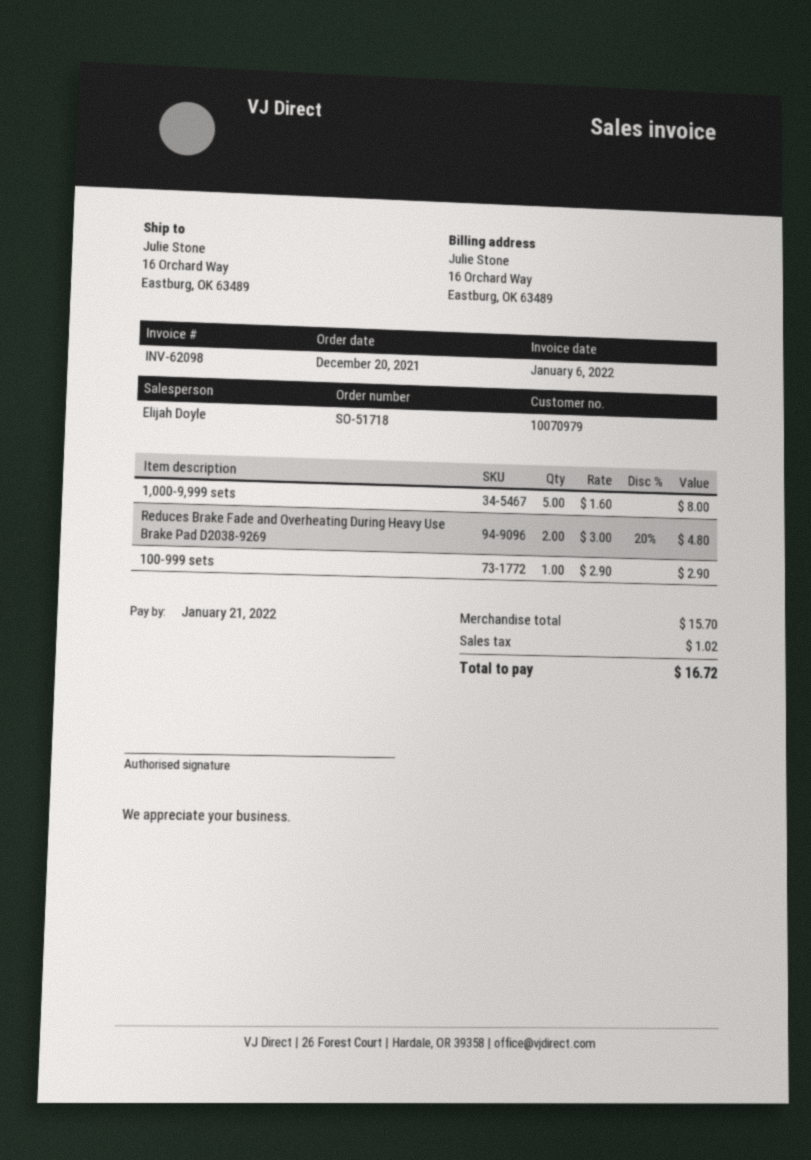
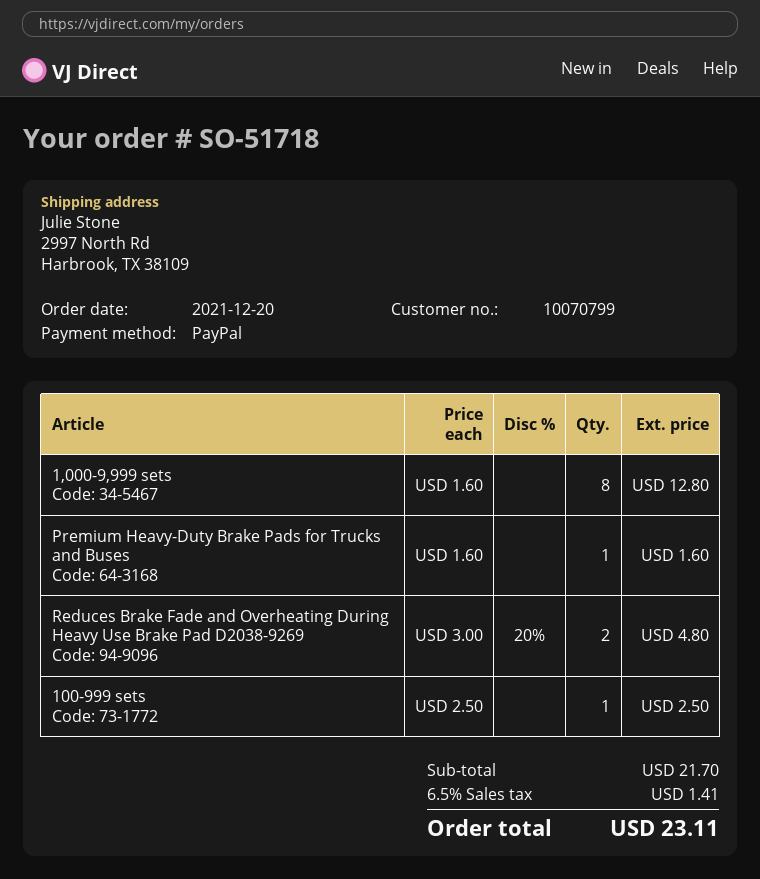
customer number: 10070979 -> 10070799
ship to: 16 Orchard Way, Eastburg, OK 63489 -> 2997 North Rd, Harbrook, TX 38109
1,000-9,999 sets: 5 x 1.60 = 8.00 -> 8 x 1.60 = 12.80
100-999 sets: 1 x 2.90 = 2.90 -> 1 x 2.50 = 2.50
Premium Heavy-Duty Brake Pads for Trucks and Buses: none -> 1 x 1.60 = 1.60
subtotal: 15.70 -> 21.70
tax: 1.02 -> 1.41
total: 16.72 -> 23.11

